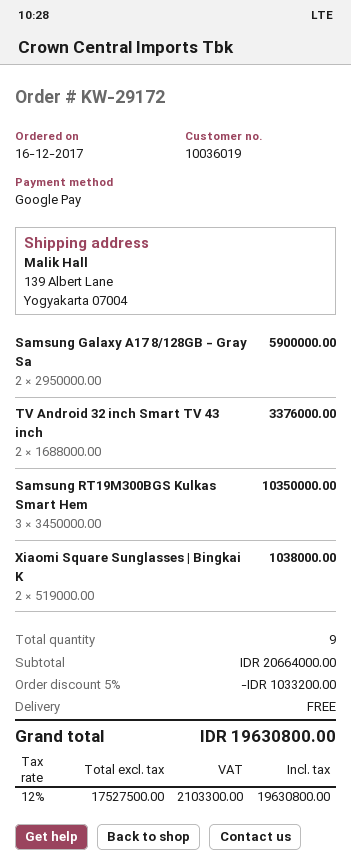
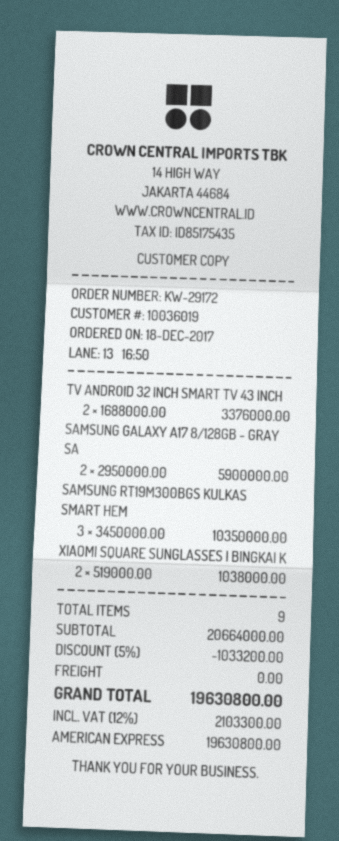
order date: 2017-12-16 -> 2017-12-18
payment method: Google Pay -> American Express

